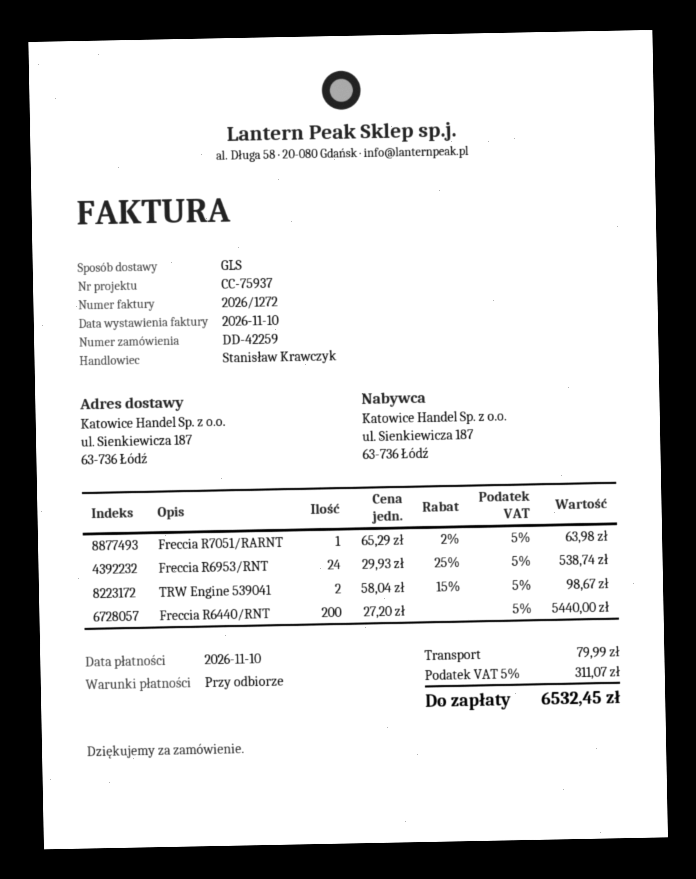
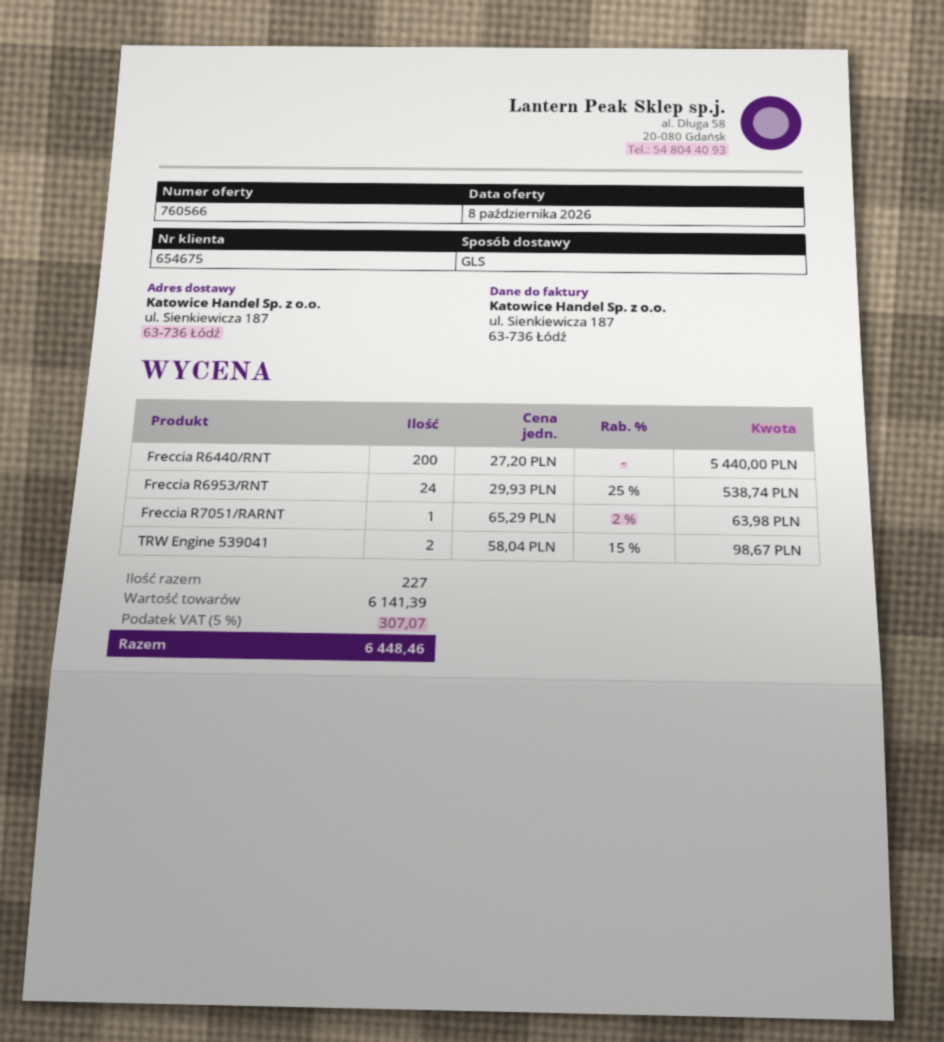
shipping: 79.99 -> none
tax: 5% = 311.07 -> 5% = 307.07
total: 6532.45 -> 6448.46

